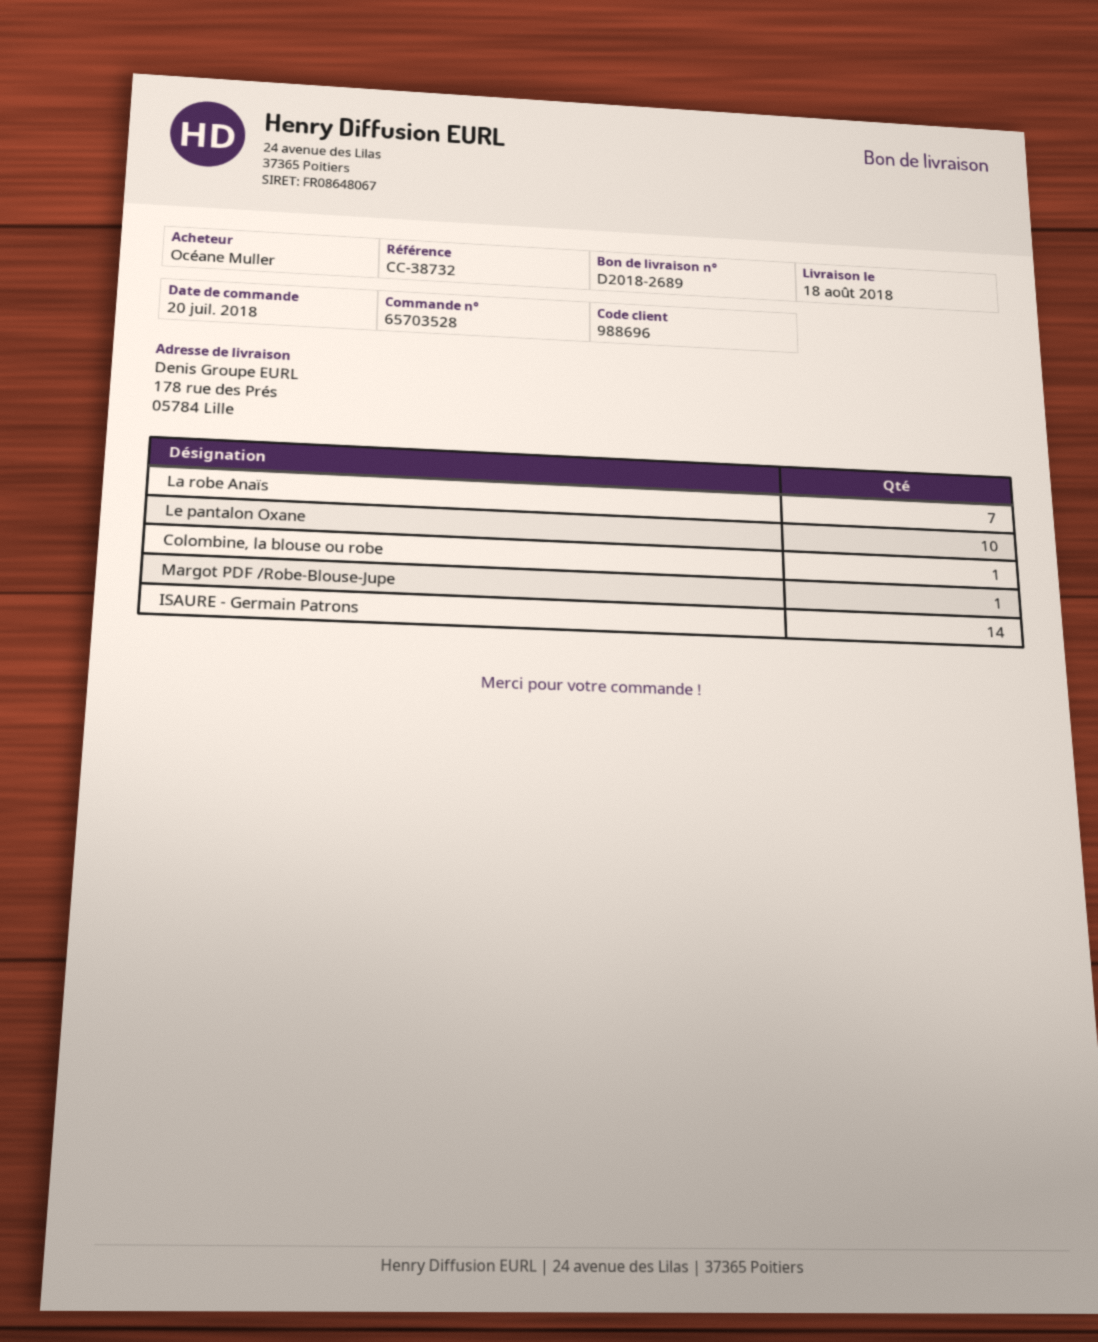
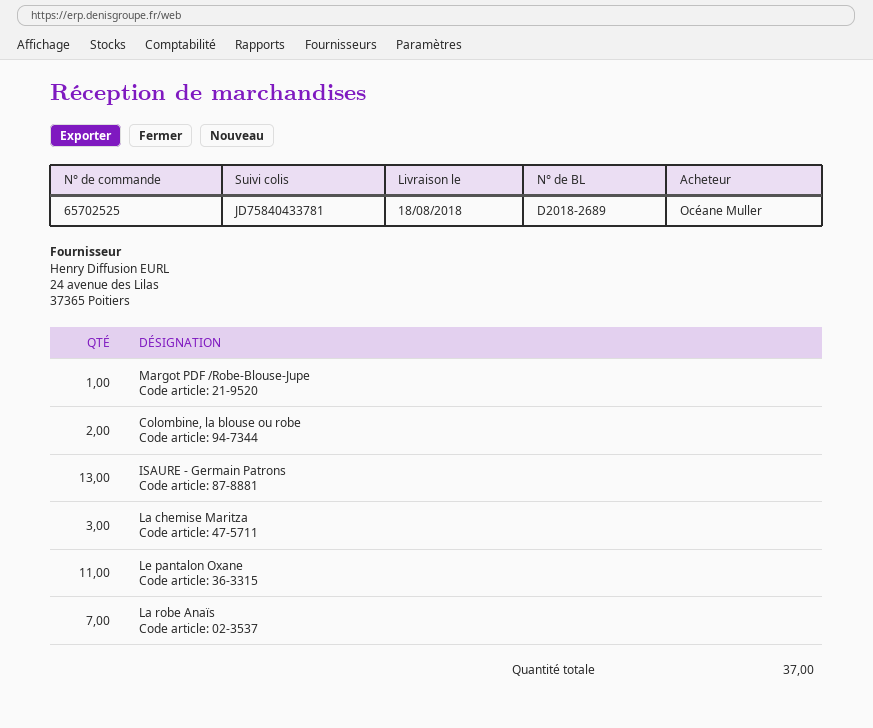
order number: 65703528 -> 65702525
Le pantalon Oxane: 10 -> 11
Colombine, la blouse ou robe: 1 -> 2
ISAURE - Germain Patrons: 14 -> 13
La chemise Maritza: none -> 3

